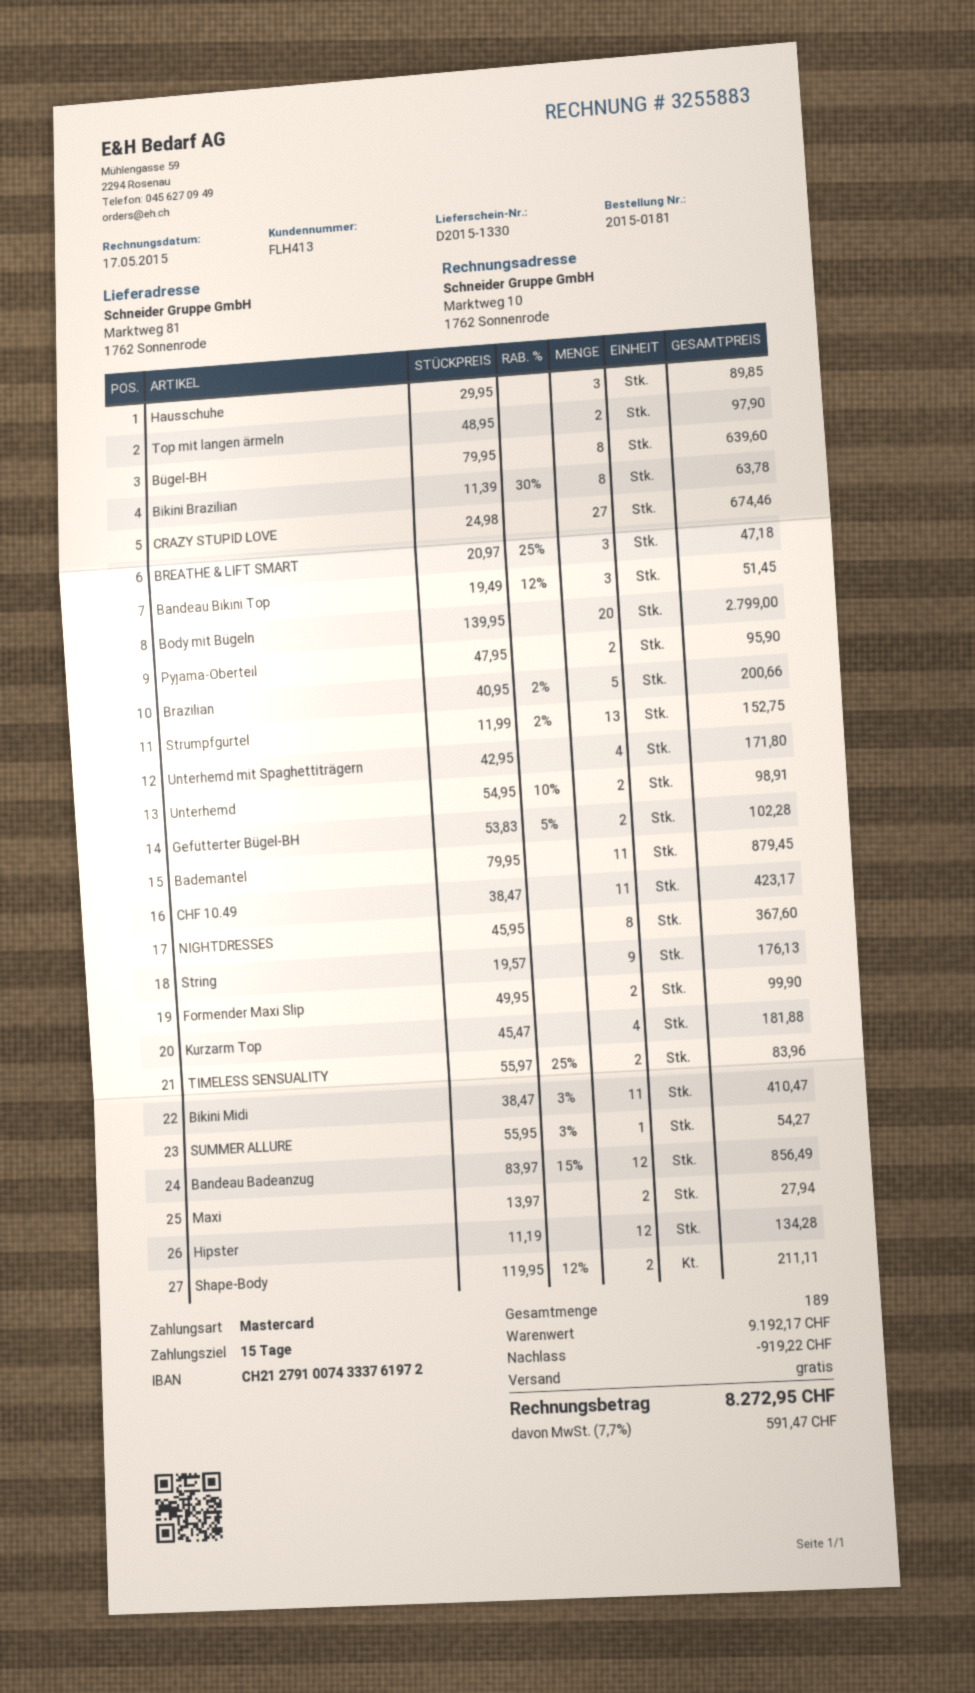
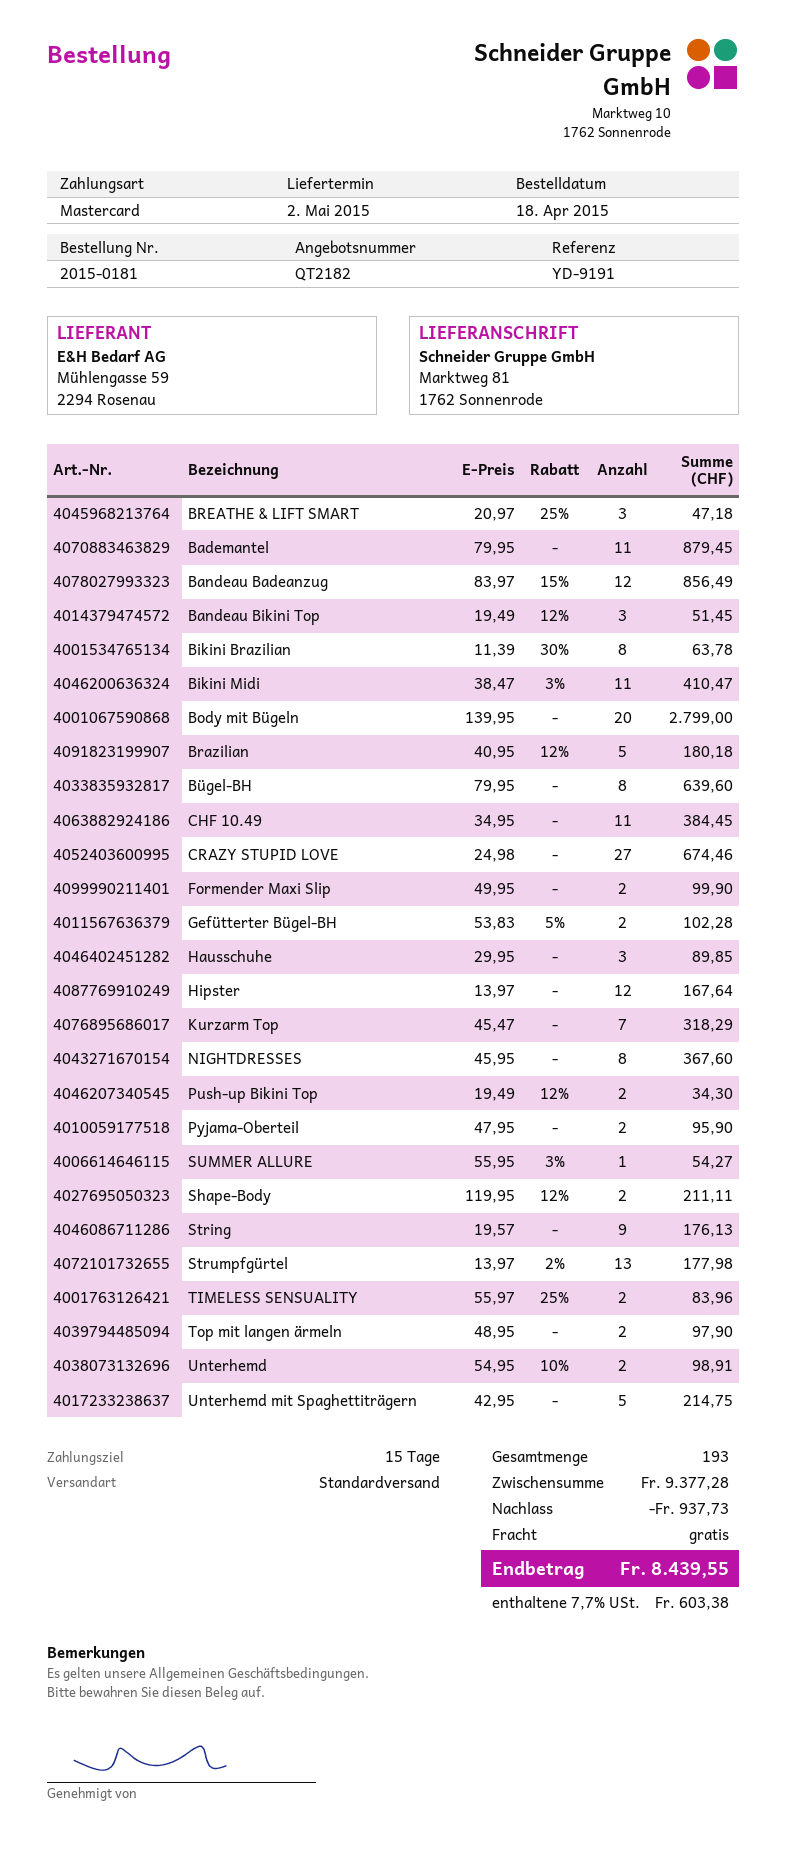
Brazilian: 5 x 40.95 - 2% = 200.66 -> 5 x 40.95 - 12% = 180.18
Strumpfgürtel: 13 x 11.99 - 2% = 152.75 -> 13 x 13.97 - 2% = 177.98
Unterhemd mit Spaghettiträgern: 4 x 42.95 = 171.80 -> 5 x 42.95 = 214.75
CHF 10.49: 11 x 38.47 = 423.17 -> 11 x 34.95 = 384.45
Kurzarm Top: 4 x 45.47 = 181.88 -> 7 x 45.47 = 318.29
Maxi: 2 x 13.97 = 27.94 -> none
Hipster: 12 x 11.19 = 134.28 -> 12 x 13.97 = 167.64
Push-up Bikini Top: none -> 2 x 19.49 - 12% = 34.30
total quantity: 189 -> 193
subtotal: 9192.17 -> 9377.28
discount: 919.22 -> 937.73
tax: 7.7% = 591.47 -> 7.7% = 603.38
total: 8272.95 -> 8439.55

